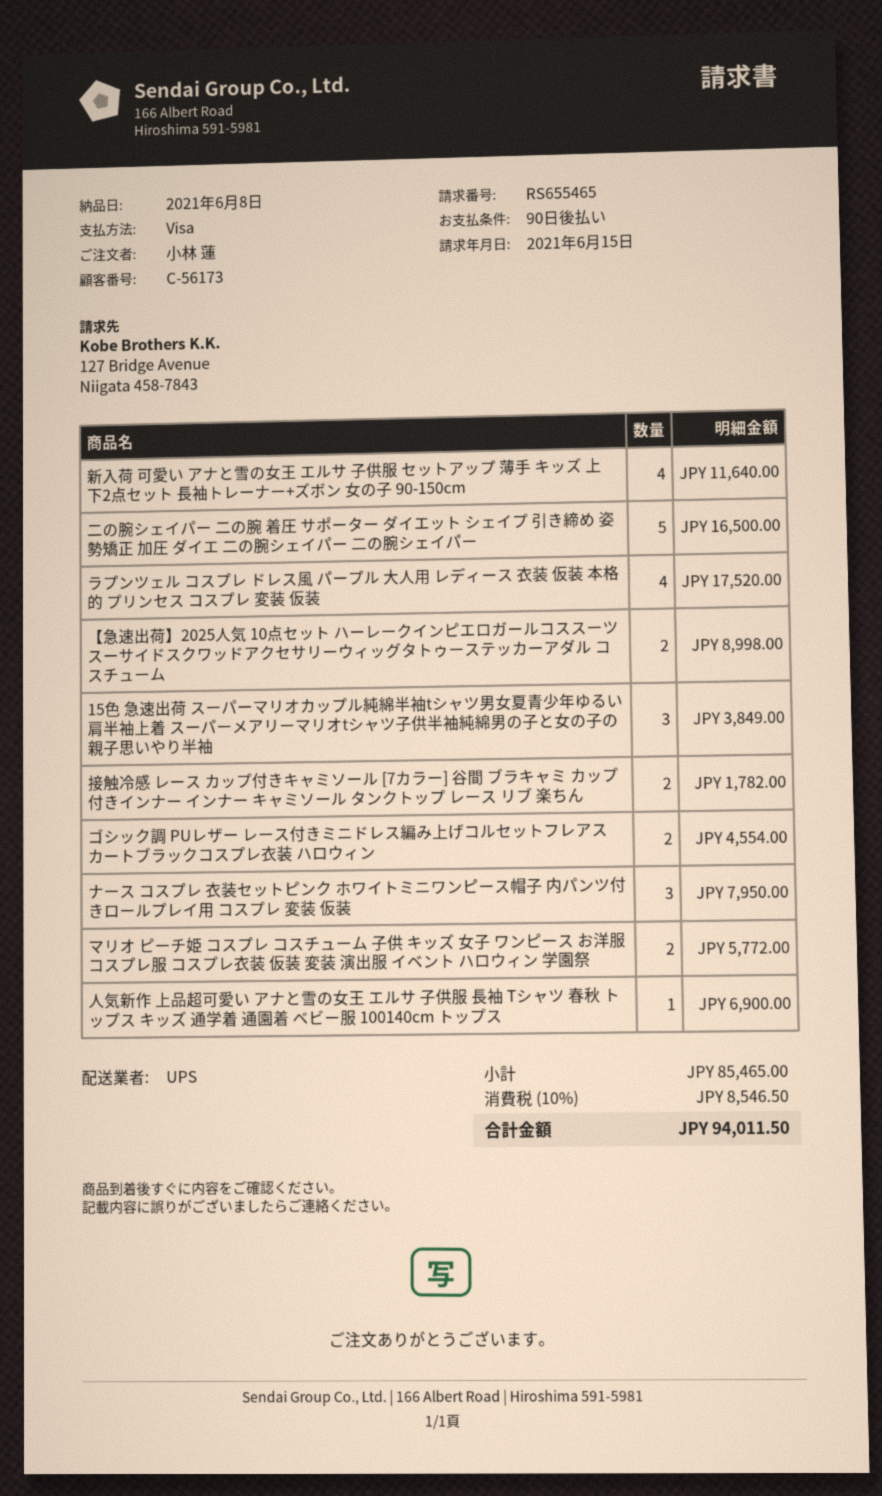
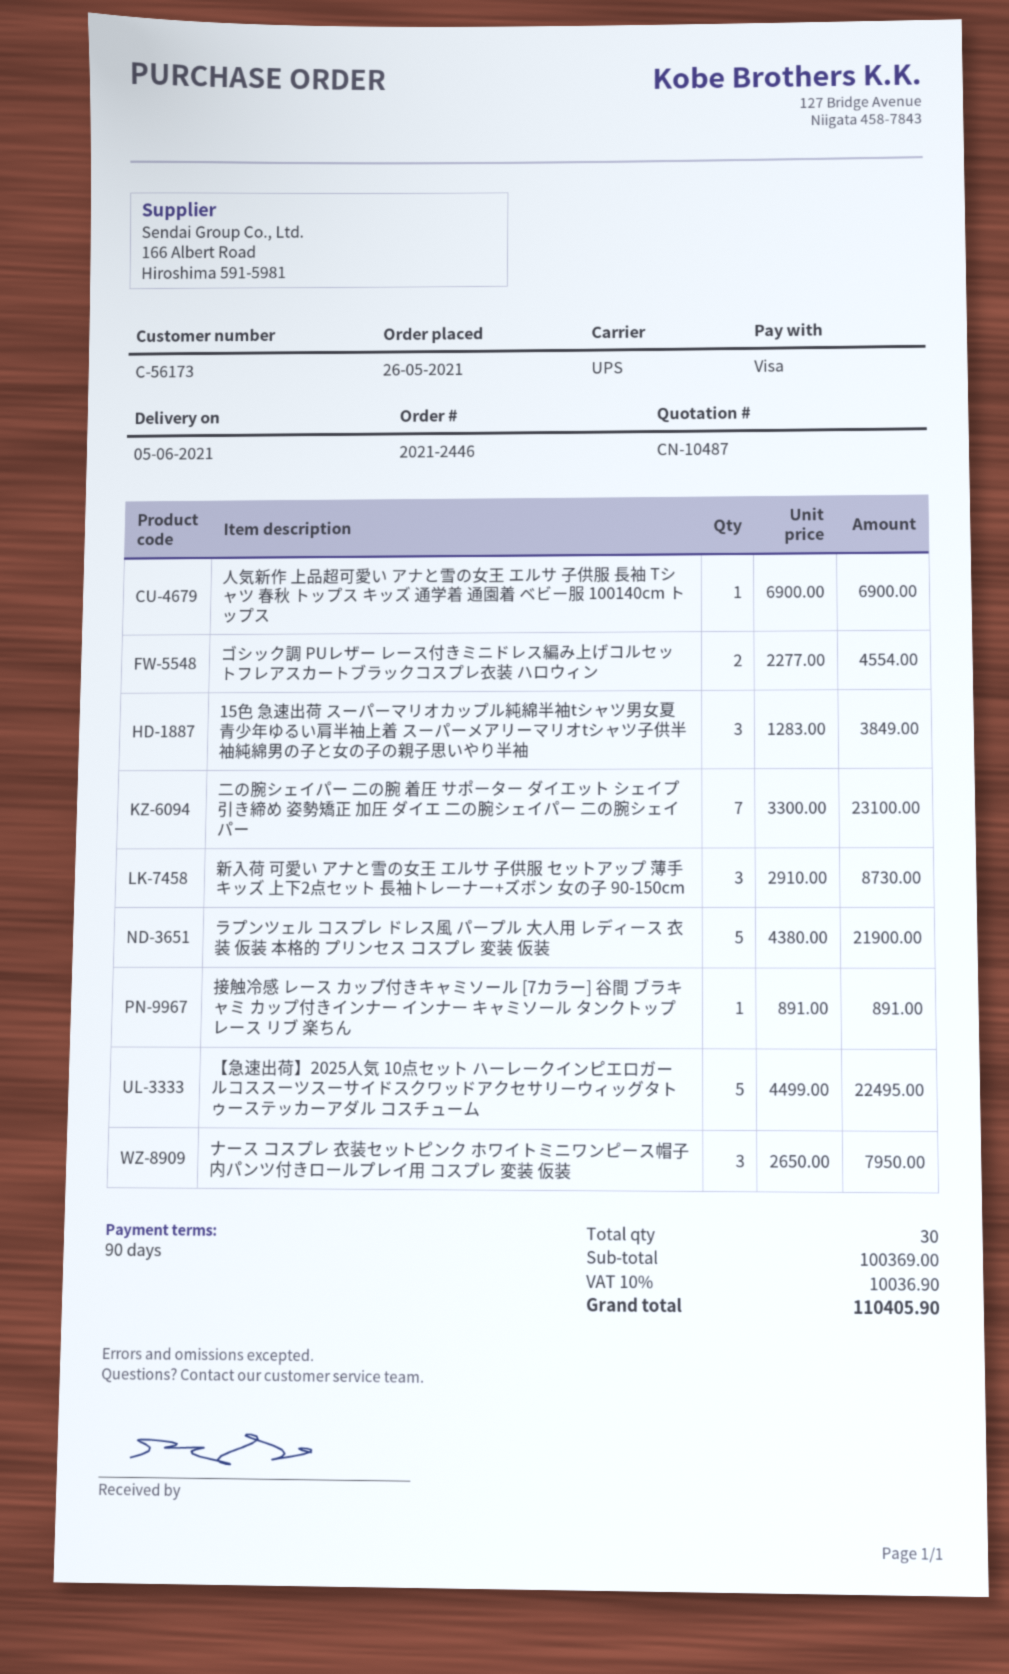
delivery date: 2021-06-08 -> 2021-06-05
新入荷 可愛い アナと雪の女王 エルサ 子供服 セットアップ 薄手 キッズ 上下2点セット 長袖トレーナー+ズボン 女の子 90-150cm: 4 for 11640.00 -> 3 for 8730.00
二の腕シェイパー 二の腕 着圧 サポーター ダイエット シェイプ 引き締め 姿勢矯正 加圧 ダイエ 二の腕シェイパー 二の腕シェイパー: 5 for 16500.00 -> 7 for 23100.00
ラプンツェル コスプレ ドレス風 パープル 大人用 レディース 衣装 仮装 本格的 プリンセス コスプレ 変装 仮装: 4 for 17520.00 -> 5 for 21900.00
【急速出荷】2025人気 10点セット ハーレークインピエロガールコススーツスーサイドスクワッドアクセサリーウィッグタトゥーステッカーアダル コスチューム: 2 for 8998.00 -> 5 for 22495.00
接触冷感 レース カップ付きキャミソール [7カラー] 谷間 ブラキャミ カップ付きインナー インナー キャミソール タンクトップ レース リブ 楽ちん: 2 for 1782.00 -> 1 for 891.00
マリオ ピーチ姫 コスプレ コスチューム 子供 キッズ 女子 ワンピース お洋服 コスプレ服 コスプレ衣装 仮装 変装 演出服 イベント ハロウィン 学園祭: 2 for 5772.00 -> none
subtotal: 85465.00 -> 100369.00
tax: 10% = 8546.50 -> 10% = 10036.90
total: 94011.50 -> 110405.90

